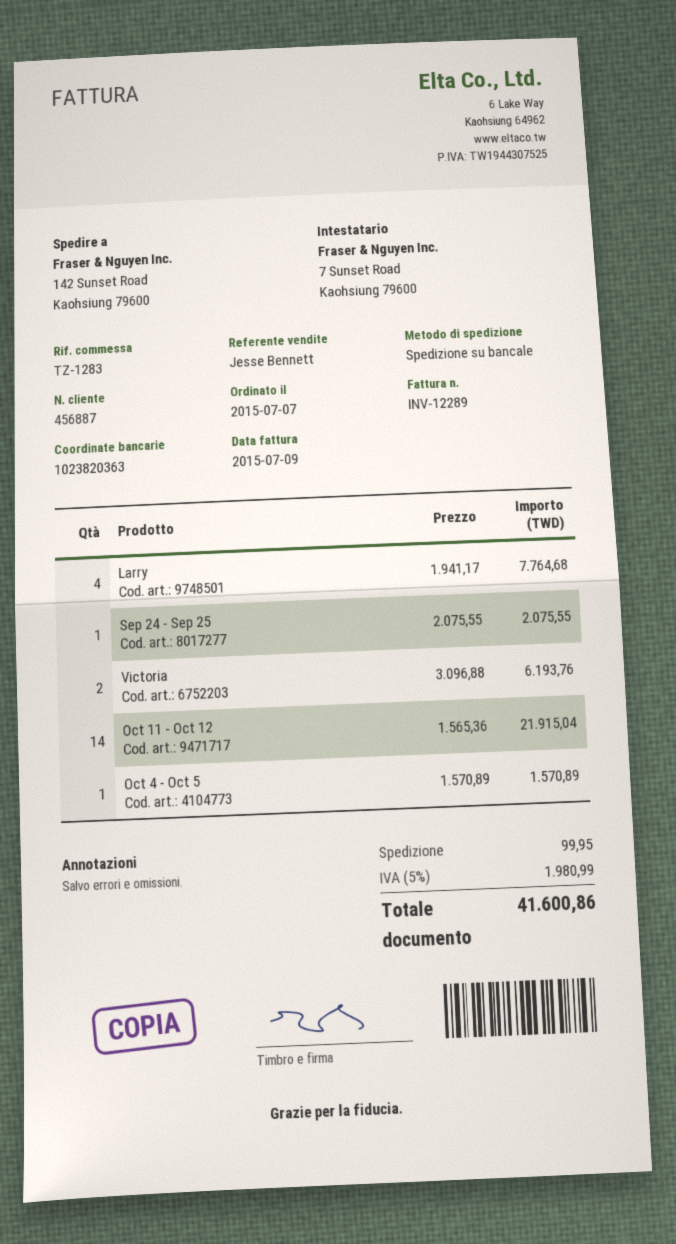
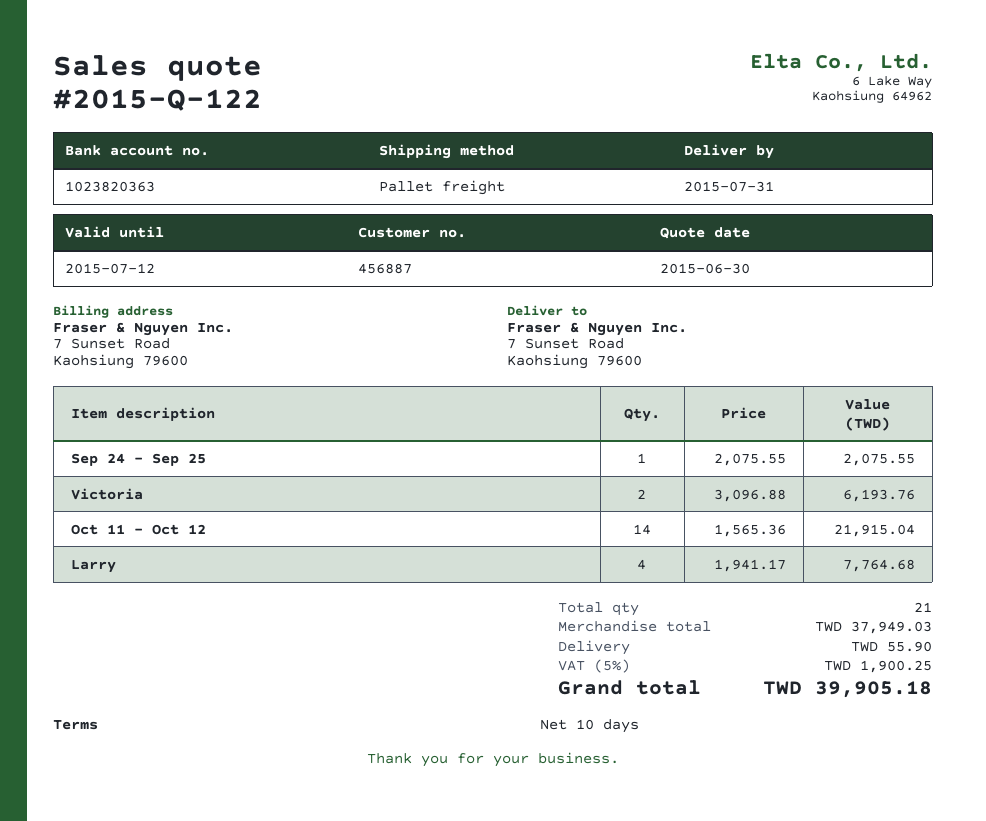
ship to: 142 Sunset Road, Kaohsiung 79600 -> 7 Sunset Road, Kaohsiung 79600
Oct 4 - Oct 5: 1 x 1570.89 = 1570.89 -> none
shipping: 99.95 -> 55.90
tax: 5% = 1980.99 -> 5% = 1900.25
total: 41600.86 -> 39905.18

